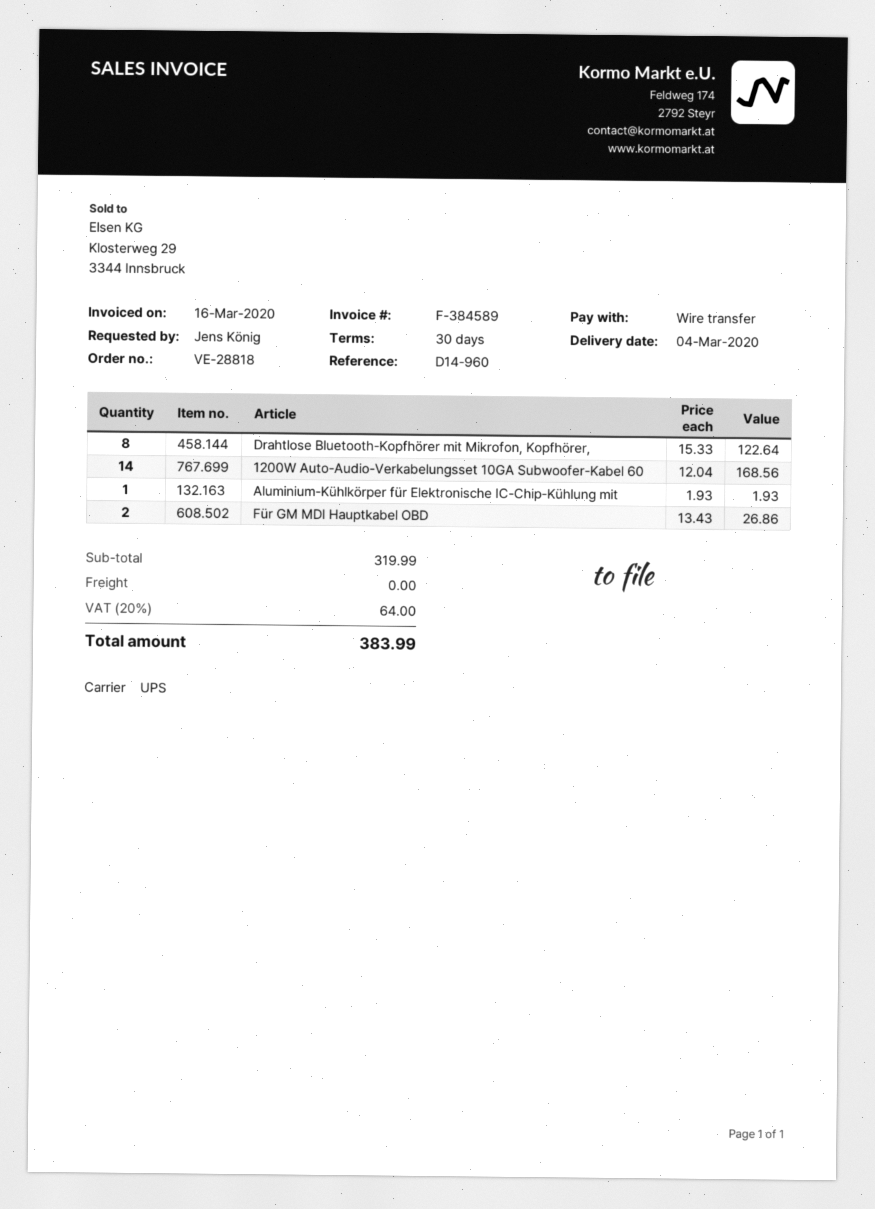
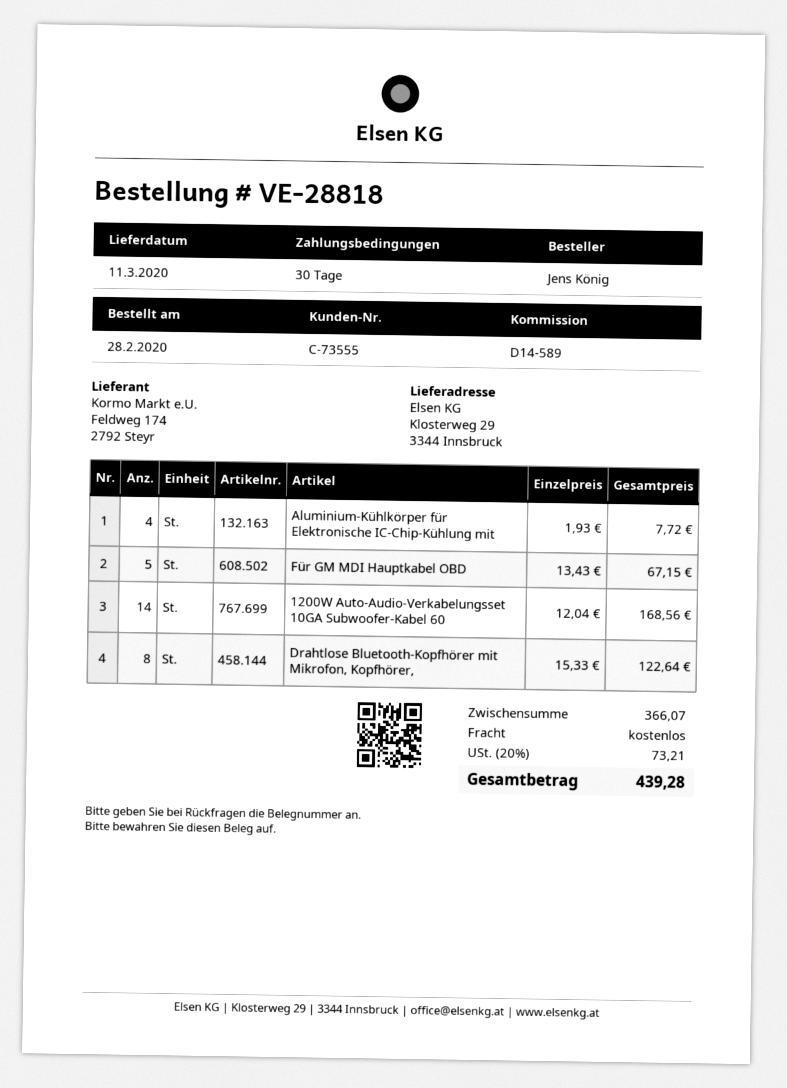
delivery date: 2020-03-04 -> 2020-03-11
reference: D14-960 -> D14-589
Aluminium-Kühlkörper für Elektronische IC-Chip-Kühlung mit: 1 x 1.93 = 1.93 -> 4 x 1.93 = 7.72
Für GM MDI Hauptkabel OBD: 2 x 13.43 = 26.86 -> 5 x 13.43 = 67.15
subtotal: 319.99 -> 366.07
tax: 20% = 64.00 -> 20% = 73.21
total: 383.99 -> 439.28

